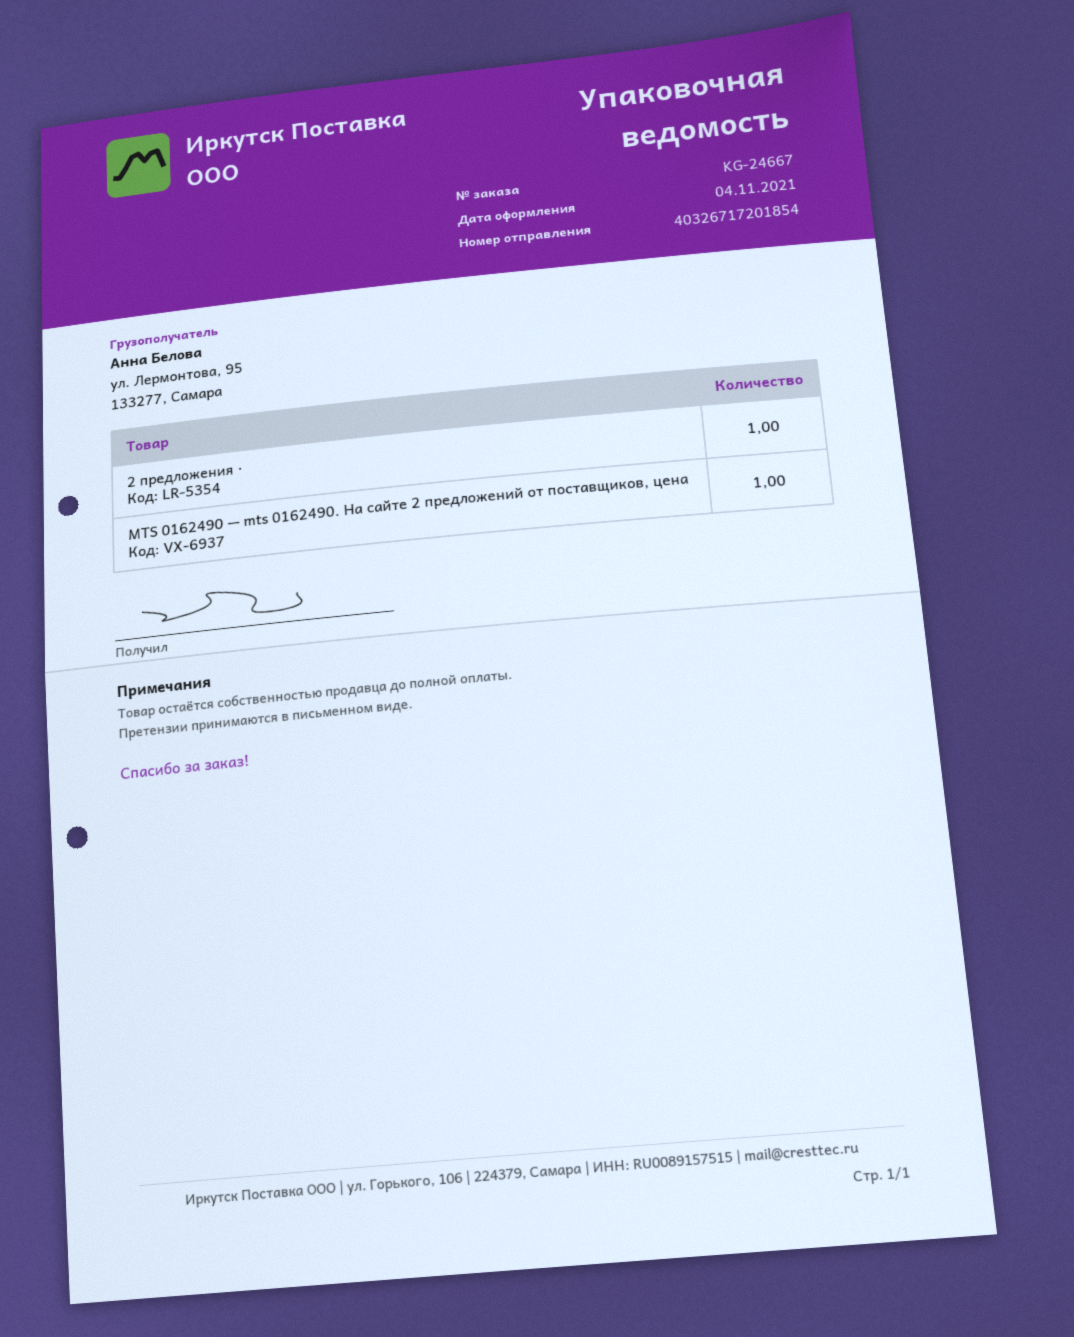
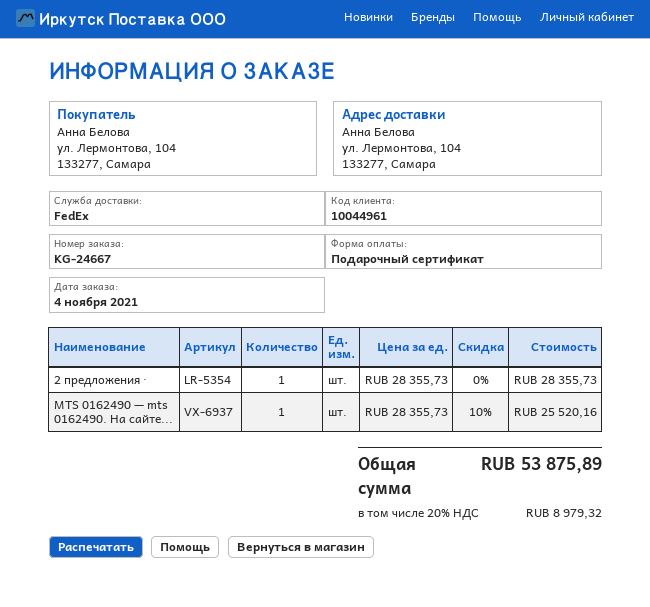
ship to: ул. Лермонтова, 95, 133277, Самара -> ул. Лермонтова, 104, 133277, Самара

